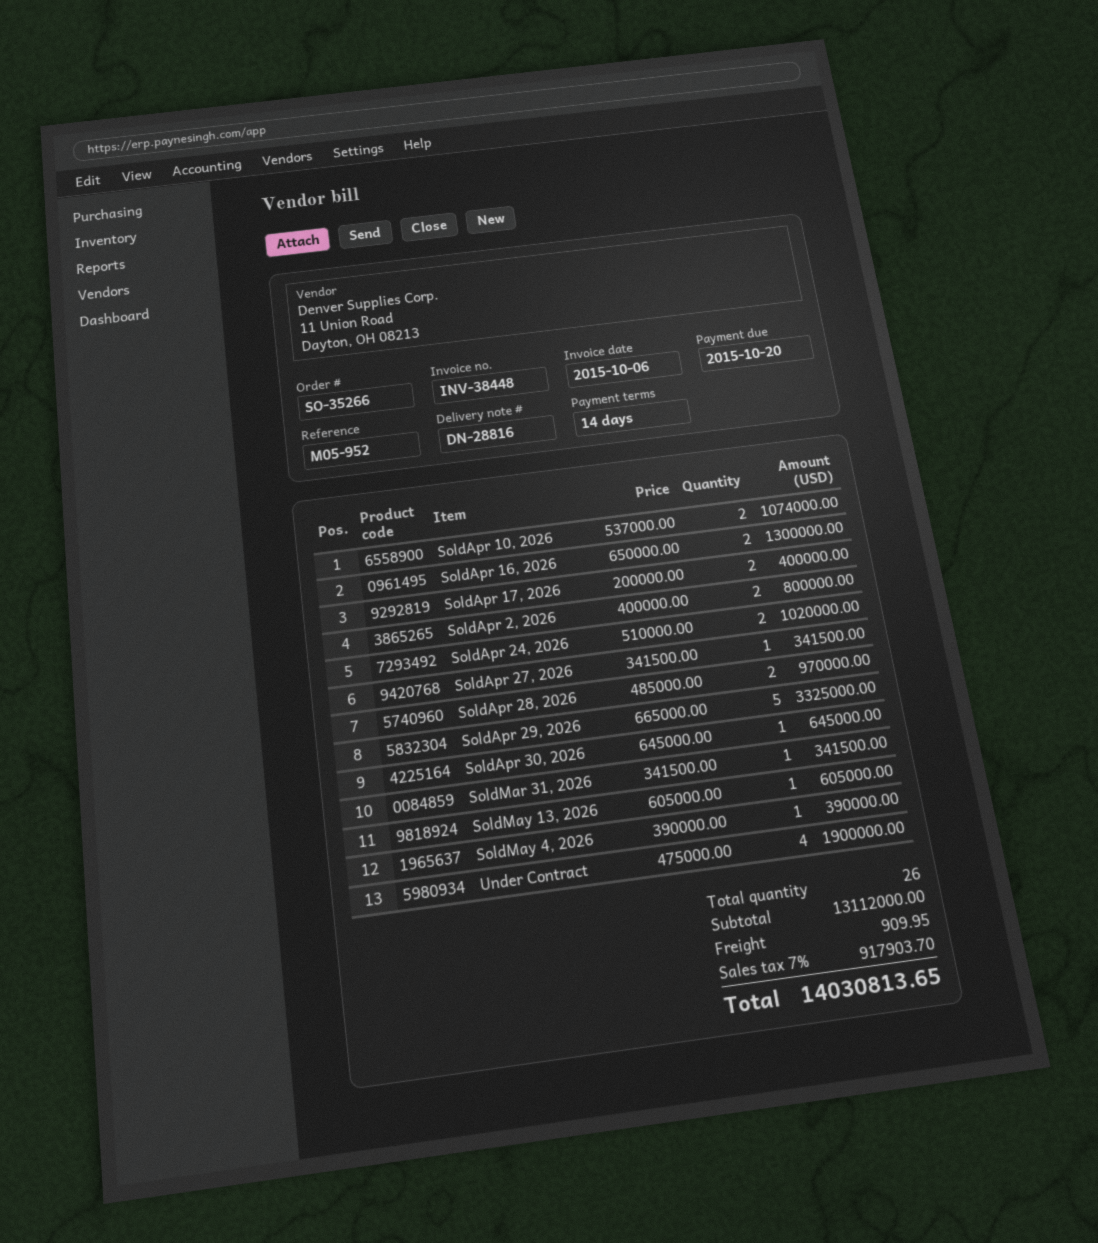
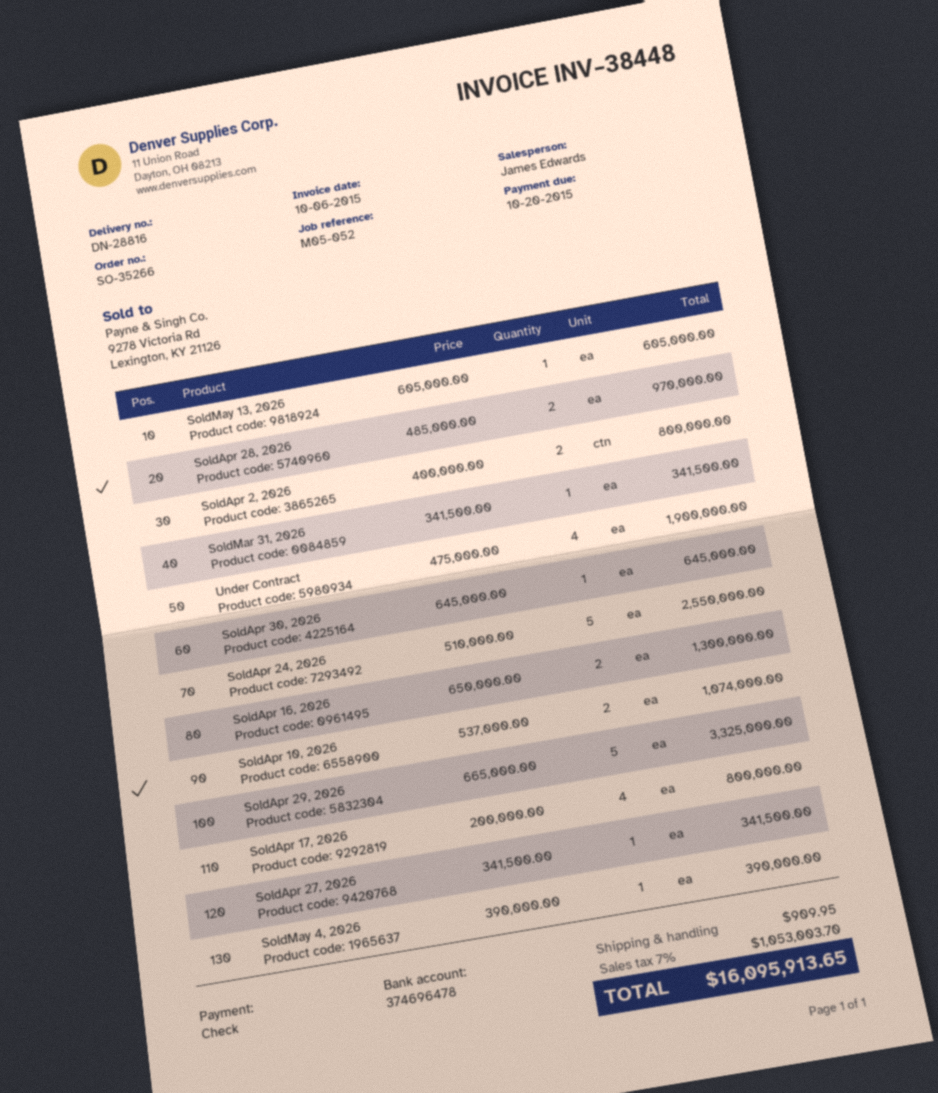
reference: M05-952 -> M05-052
SoldApr 17, 2026: 2 x 200000.00 = 400000.00 -> 4 x 200000.00 = 800000.00
SoldApr 24, 2026: 2 x 510000.00 = 1020000.00 -> 5 x 510000.00 = 2550000.00
tax: 7% = 917903.70 -> 7% = 1053003.70
total: 14030813.65 -> 16095913.65

